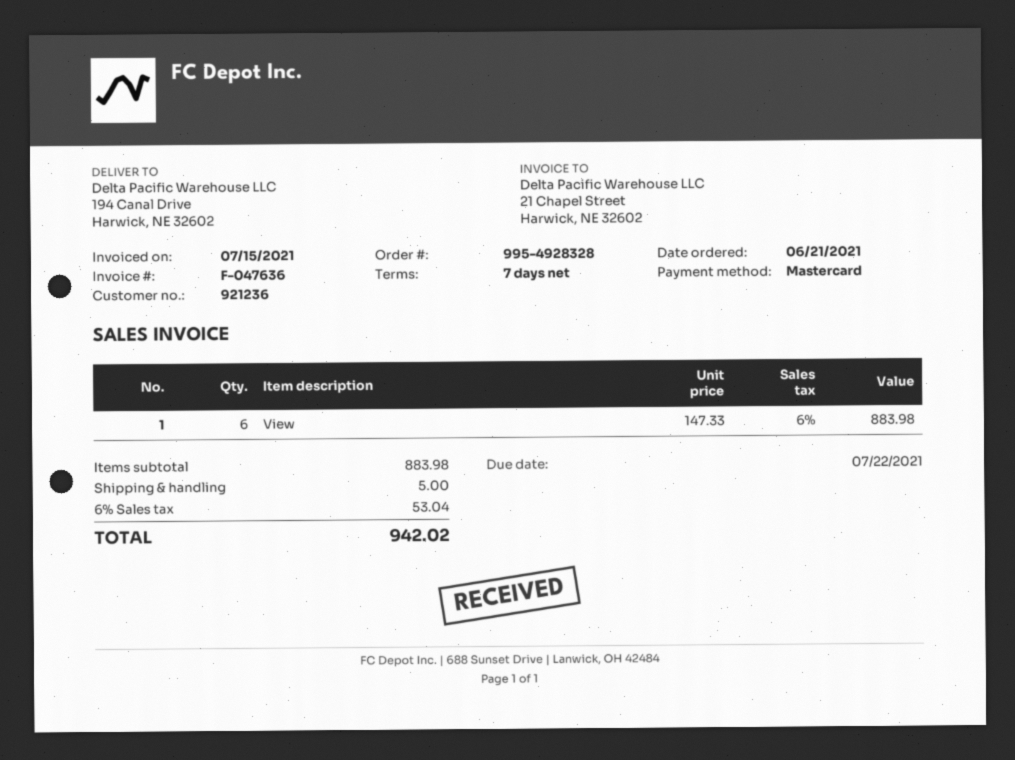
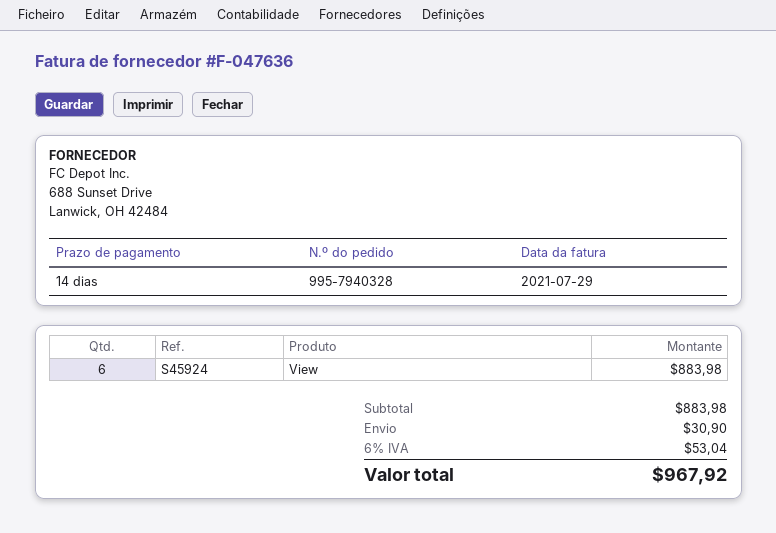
order number: 995-4928328 -> 995-7940328
invoice date: 2021-07-15 -> 2021-07-29
payment terms: 7 days -> 14 days
shipping: 5.00 -> 30.90
total: 942.02 -> 967.92

